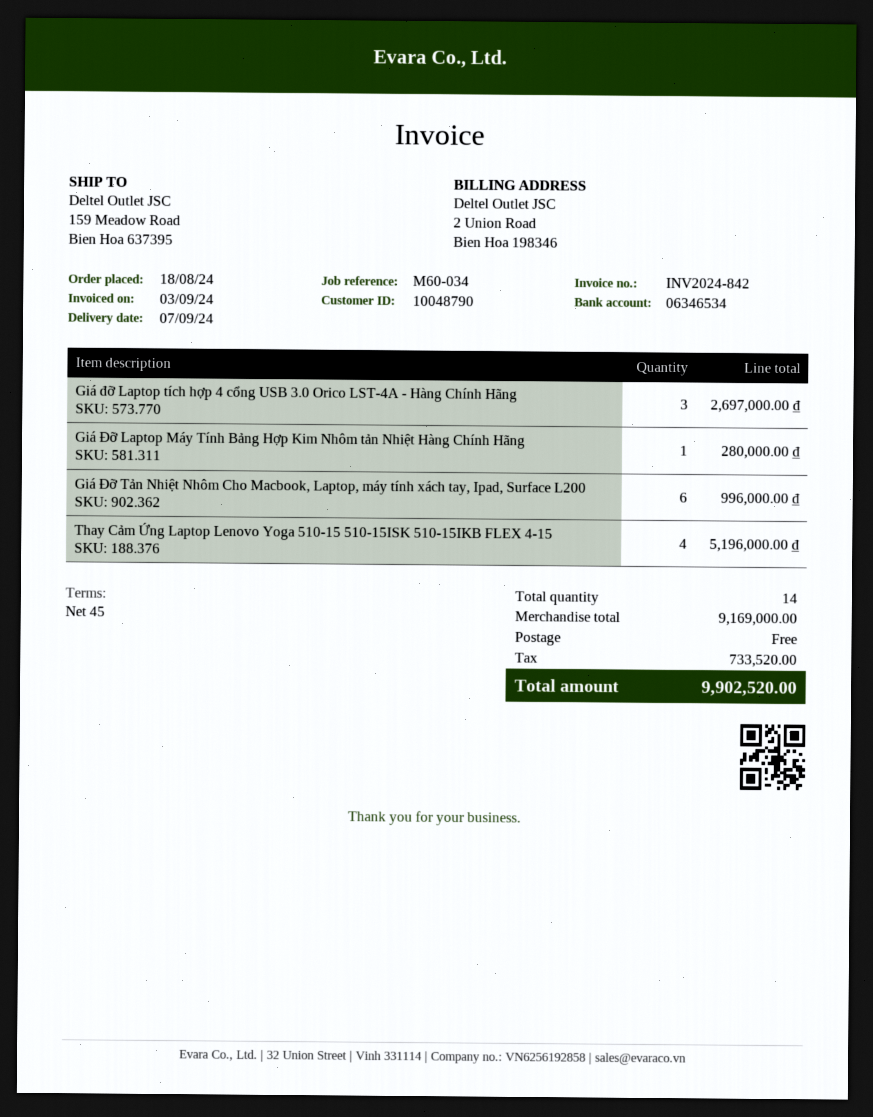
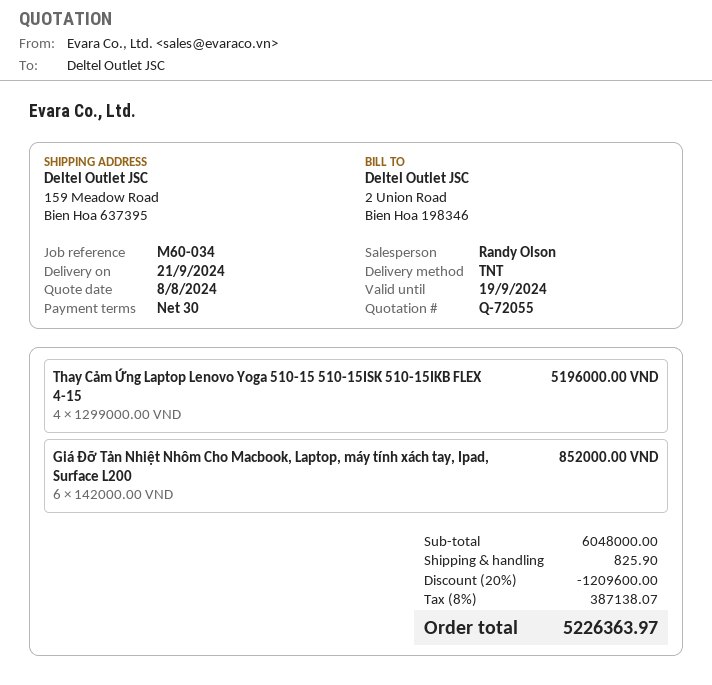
delivery date: 2024-09-07 -> 2024-09-21
payment terms: 45 days -> 30 days
Giá đỡ Laptop tích hợp 4 cổng USB 3.0 Orico LST-4A - Hàng Chính Hãng: 3 for 2697000.00 -> none
Giá Đỡ Laptop Máy Tính Bảng Hợp Kim Nhôm tản Nhiệt Hàng Chính Hãng: 1 for 280000.00 -> none
Giá Đỡ Tản Nhiệt Nhôm Cho Macbook, Laptop, máy tính xách tay, Ipad, Surface L200: 6 for 996000.00 -> 6 for 852000.00
subtotal: 9169000.00 -> 6048000.00
discount: none -> 20% = 1209600.00
shipping: 0.00 -> 825.90
tax: 733520.00 -> 387138.07
total: 9902520.00 -> 5226363.97

